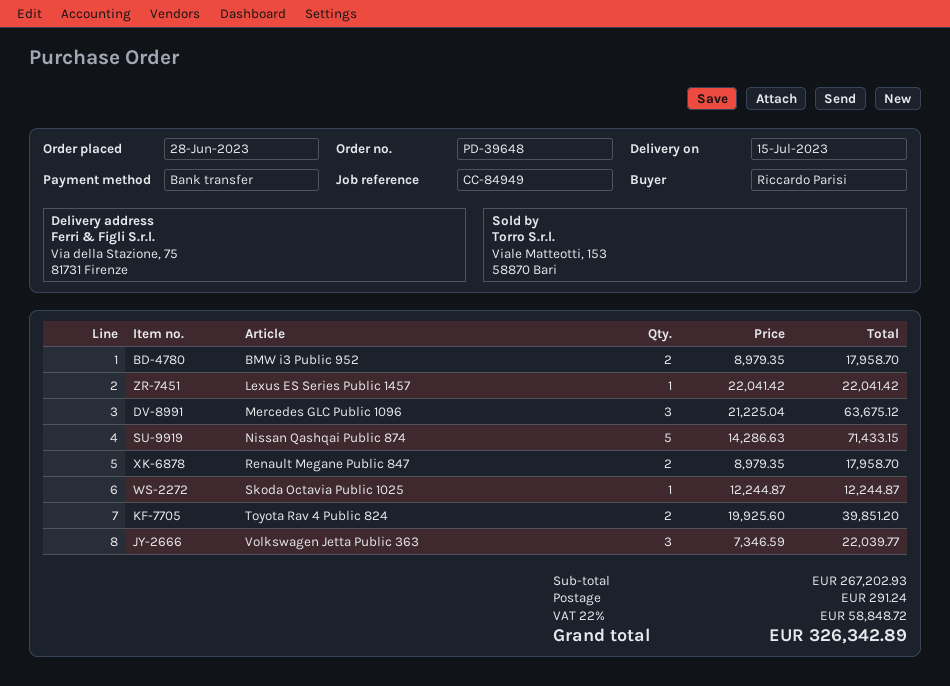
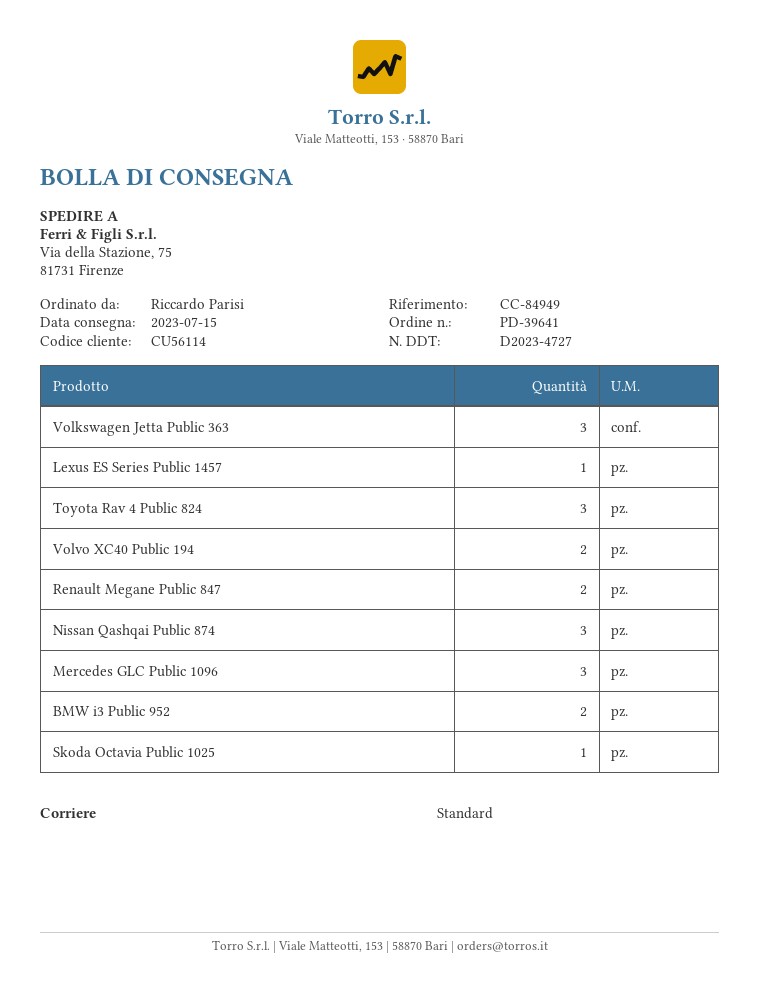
order number: PD-39648 -> PD-39641
Nissan Qashqai Public 874: 5 -> 3
Toyota Rav 4 Public 824: 2 -> 3
Volvo XC40 Public 194: none -> 2

